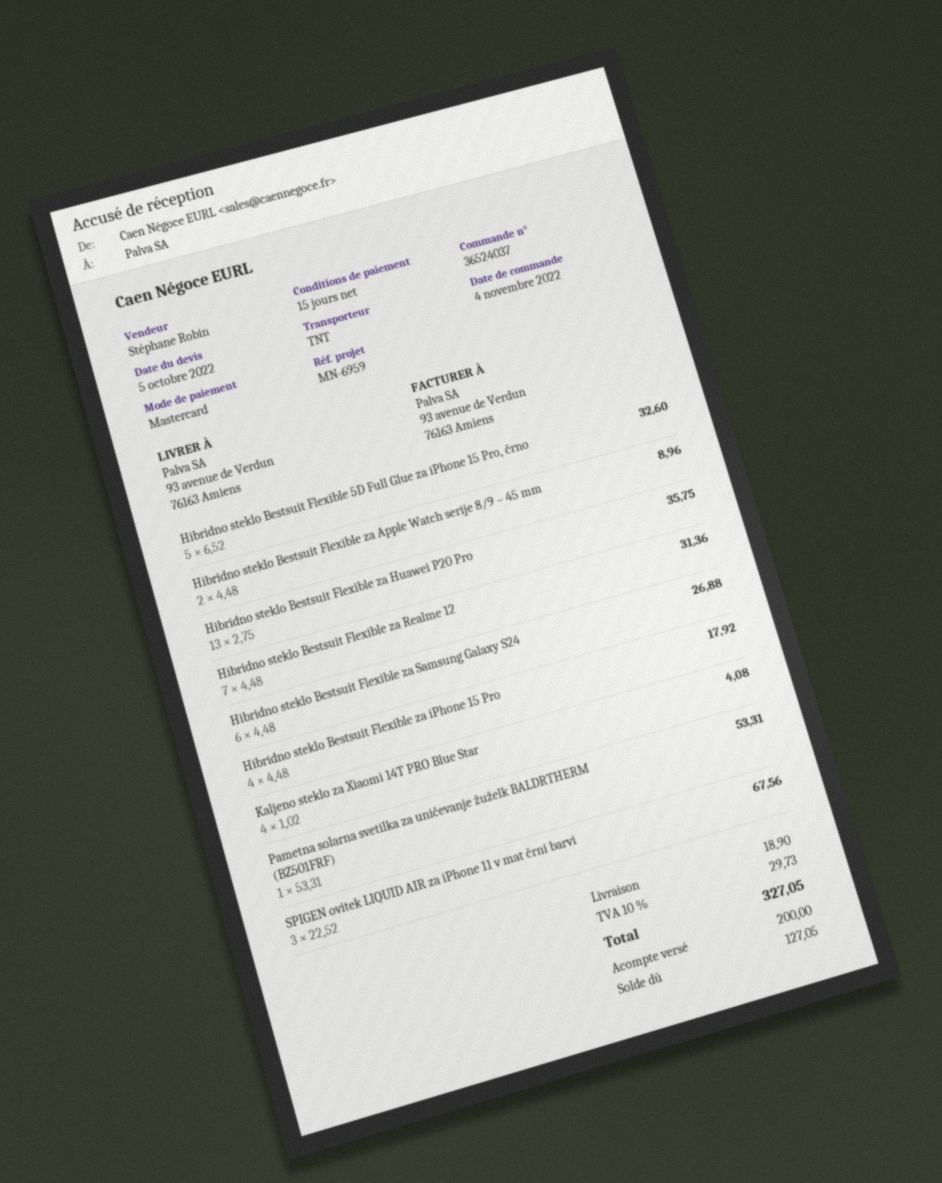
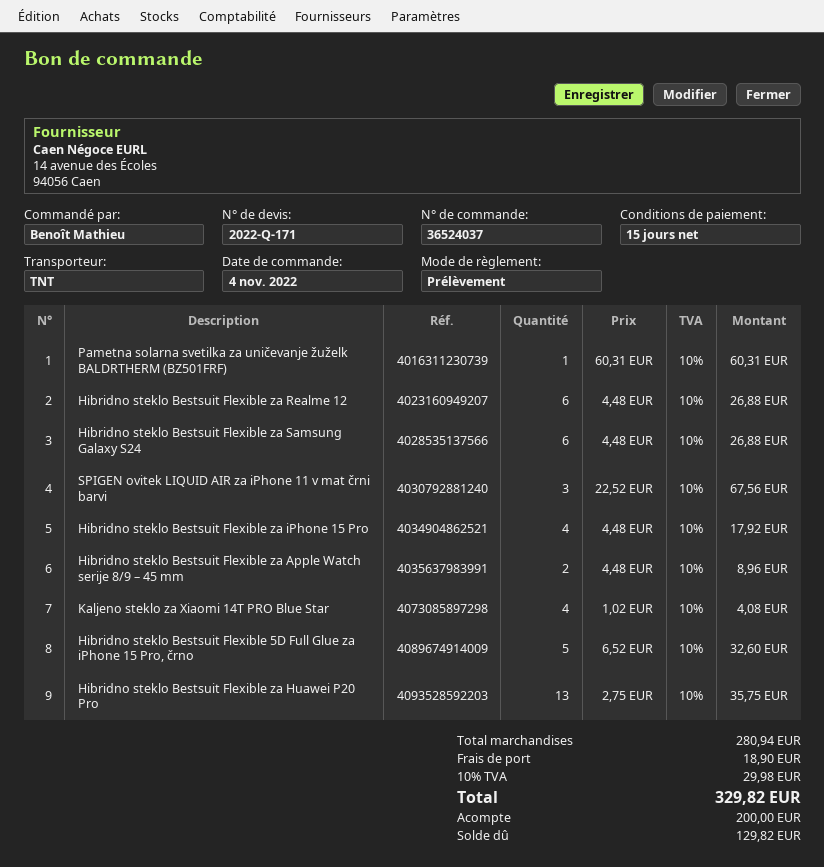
payment method: Mastercard -> direct debit
Hibridno steklo Bestsuit Flexible za Realme 12: 7 x 4.48 = 31.36 -> 6 x 4.48 = 26.88
Pametna solarna svetilka za uničevanje žuželk BALDRTHERM (BZ501FRF): 1 x 53.31 = 53.31 -> 1 x 60.31 = 60.31
tax: 10% = 29.73 -> 10% = 29.98
total: 327.05 -> 329.82
balance: 127.05 -> 129.82

